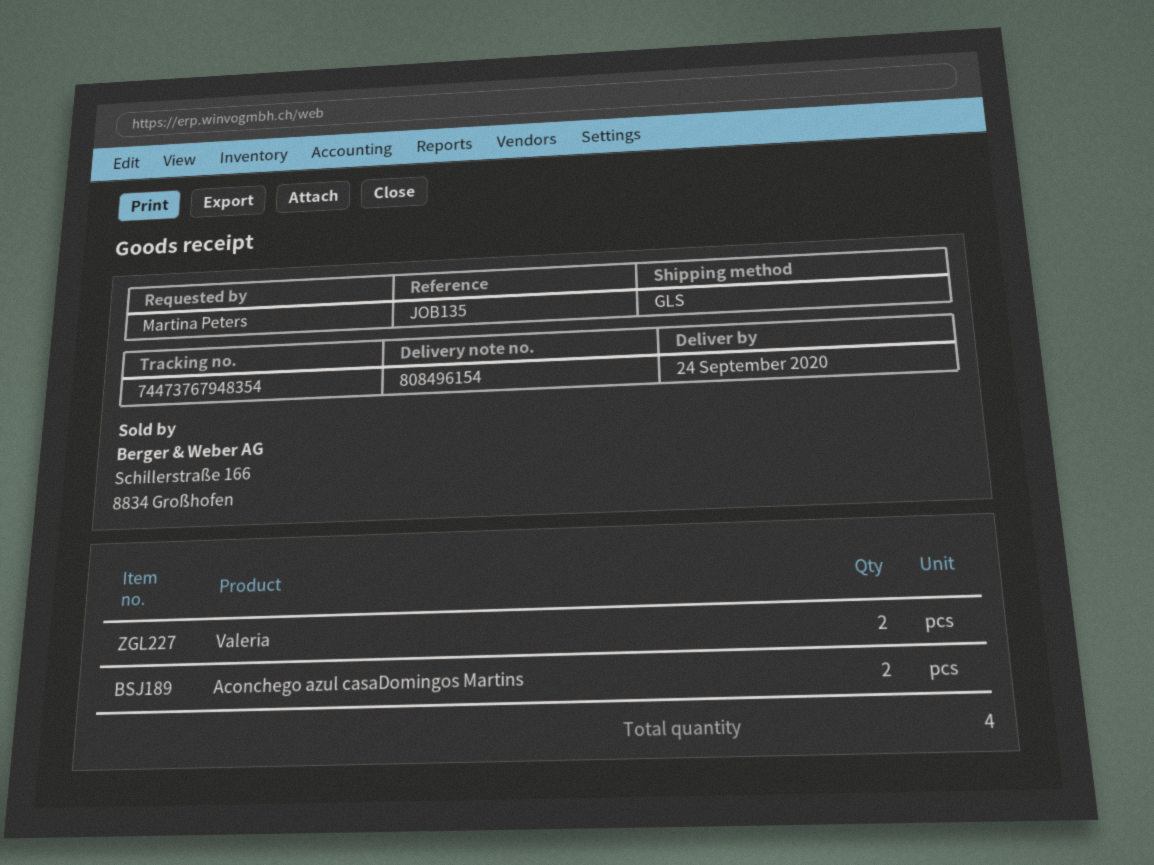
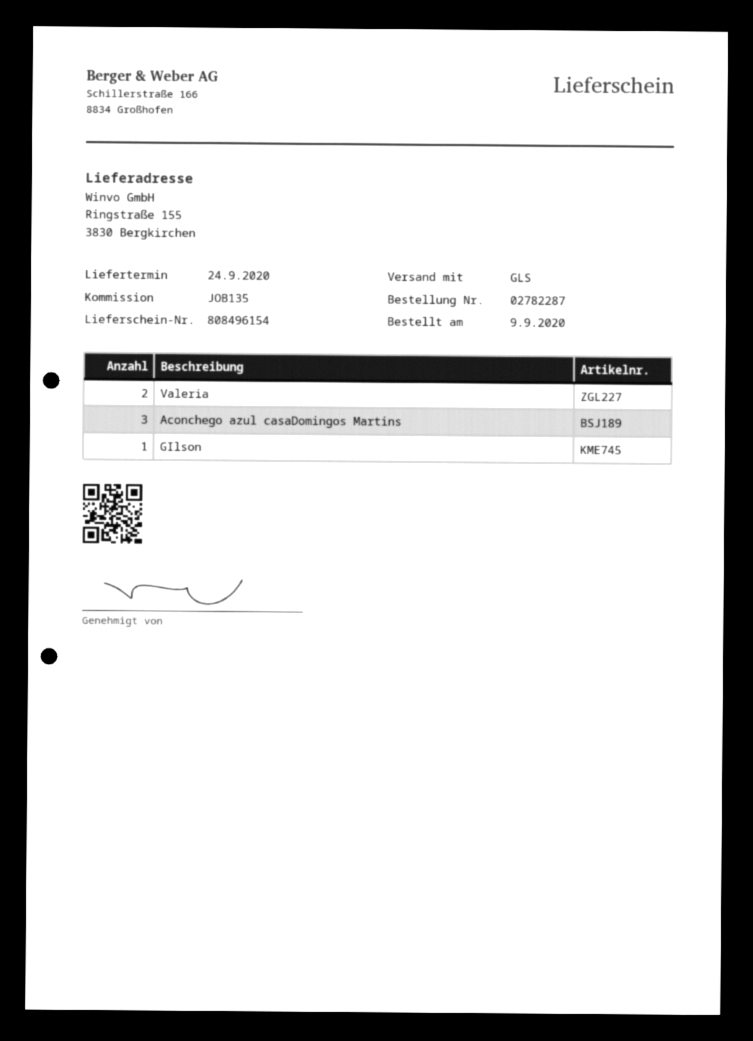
Aconchego azul casaDomingos Martins: 2 -> 3
GIlson: none -> 1

